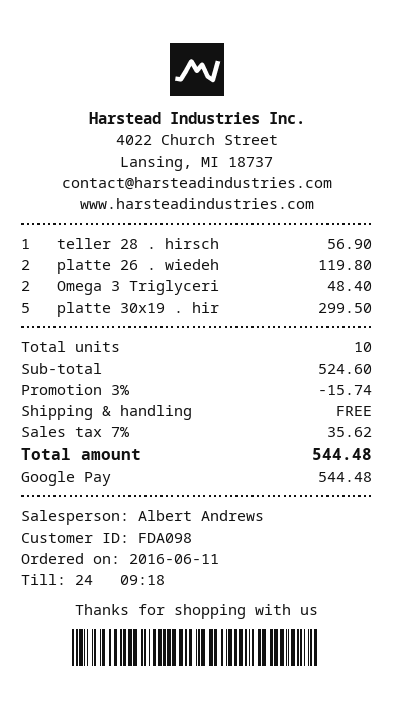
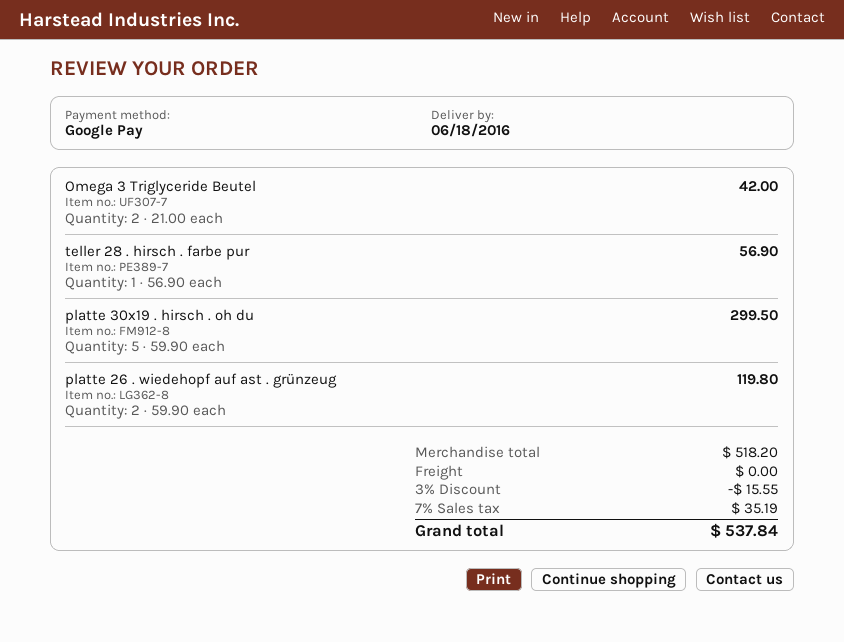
Omega 3 Triglyceri: 2 for 48.40 -> 2 for 42.00
subtotal: 524.60 -> 518.20
discount: 3% = 15.74 -> 3% = 15.55
tax: 7% = 35.62 -> 7% = 35.19
total: 544.48 -> 537.84

